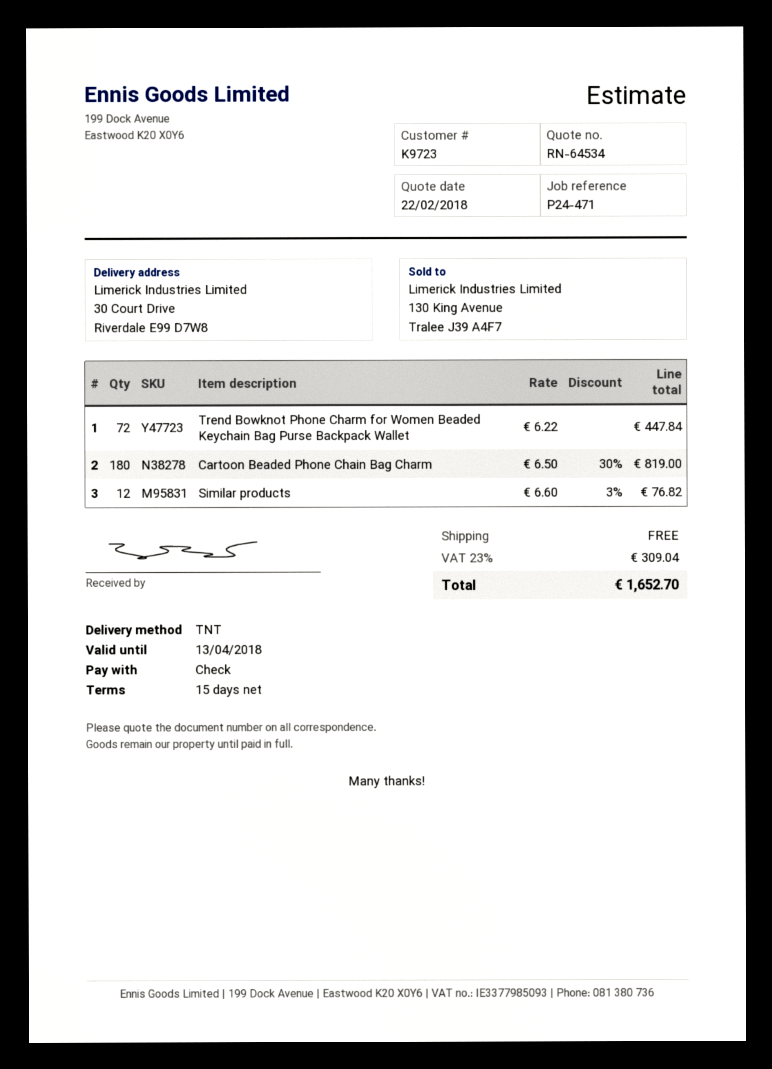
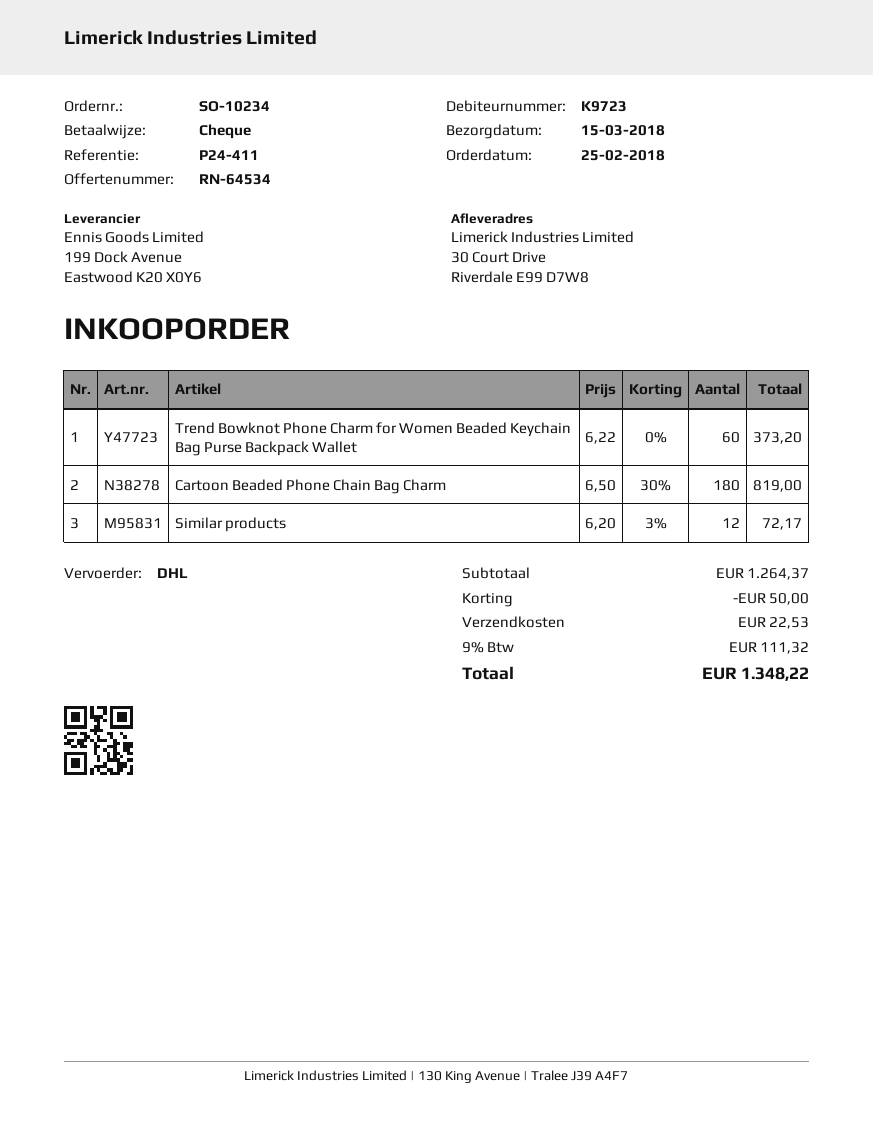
reference: P24-471 -> P24-411
shipping method: TNT -> DHL
Trend Bowknot Phone Charm for Women Beaded Keychain Bag Purse Backpack Wallet: 72 x 6.22 = 447.84 -> 60 x 6.22 = 373.20
Similar products: 12 x 6.60 - 3% = 76.82 -> 12 x 6.20 - 3% = 72.17
discount: none -> 50.00
shipping: 0.00 -> 22.53
tax: 23% = 309.04 -> 9% = 111.32
total: 1652.70 -> 1348.22

